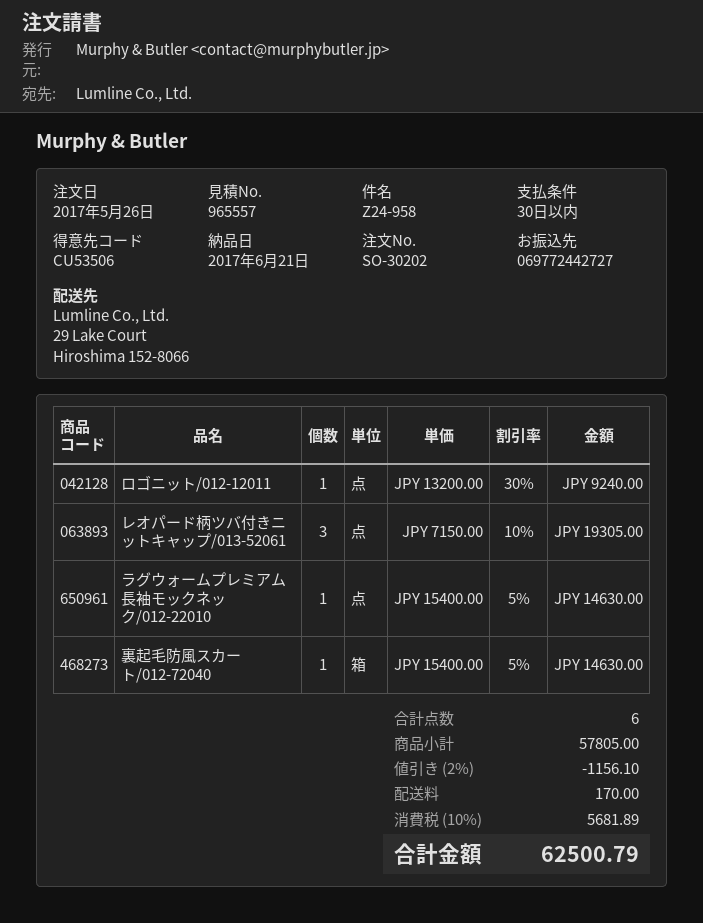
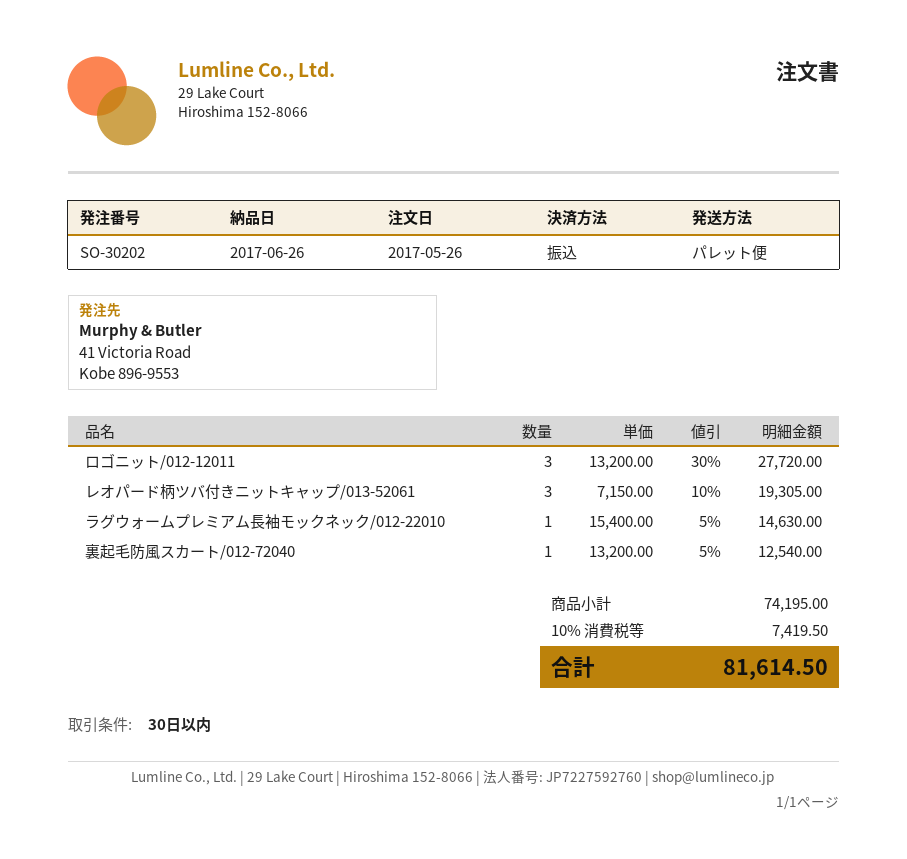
delivery date: 2017-06-21 -> 2017-06-26
ロゴニット/012-12011: 1 x 13200.00 - 30% = 9240.00 -> 3 x 13200.00 - 30% = 27720.00
裏起毛防風スカート/012-72040: 1 x 15400.00 - 5% = 14630.00 -> 1 x 13200.00 - 5% = 12540.00
subtotal: 57805.00 -> 74195.00
discount: 2% = 1156.10 -> none
shipping: 170.00 -> none
tax: 10% = 5681.89 -> 10% = 7419.50
total: 62500.79 -> 81614.50

